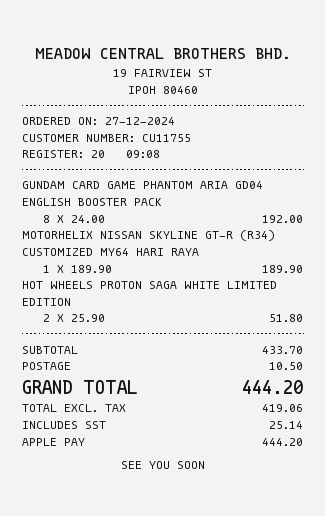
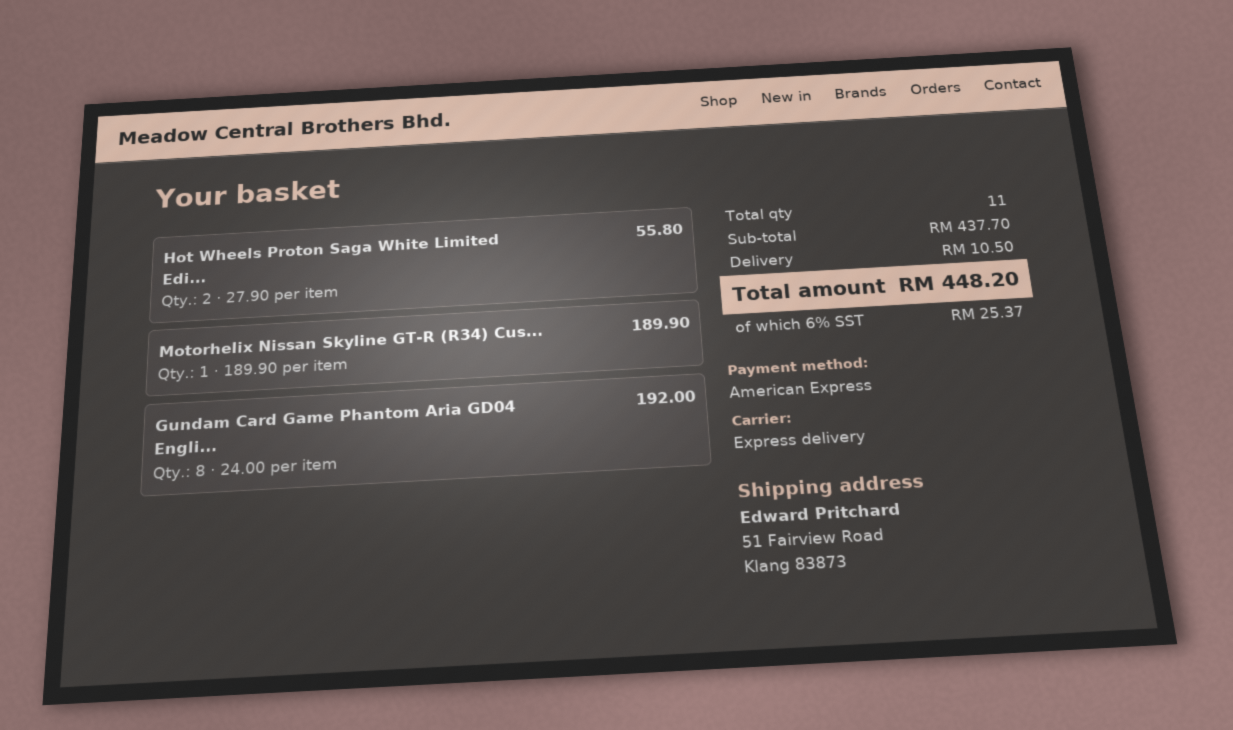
payment method: Apple Pay -> American Express
HOT WHEELS PROTON SAGA WHITE LIMITED EDITION: 2 x 25.90 = 51.80 -> 2 x 27.90 = 55.80
subtotal: 433.70 -> 437.70
tax: 25.14 -> 25.37
total: 444.20 -> 448.20

